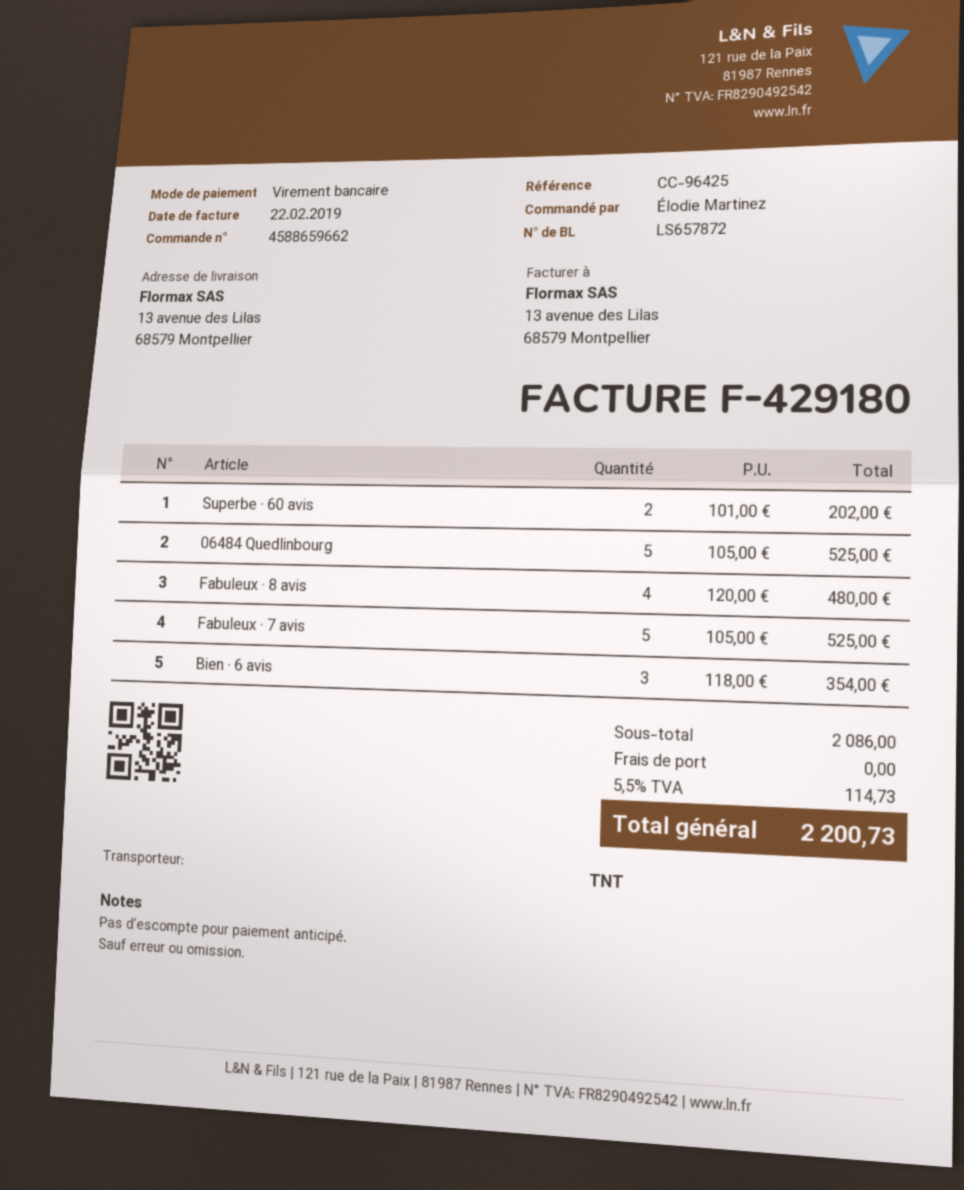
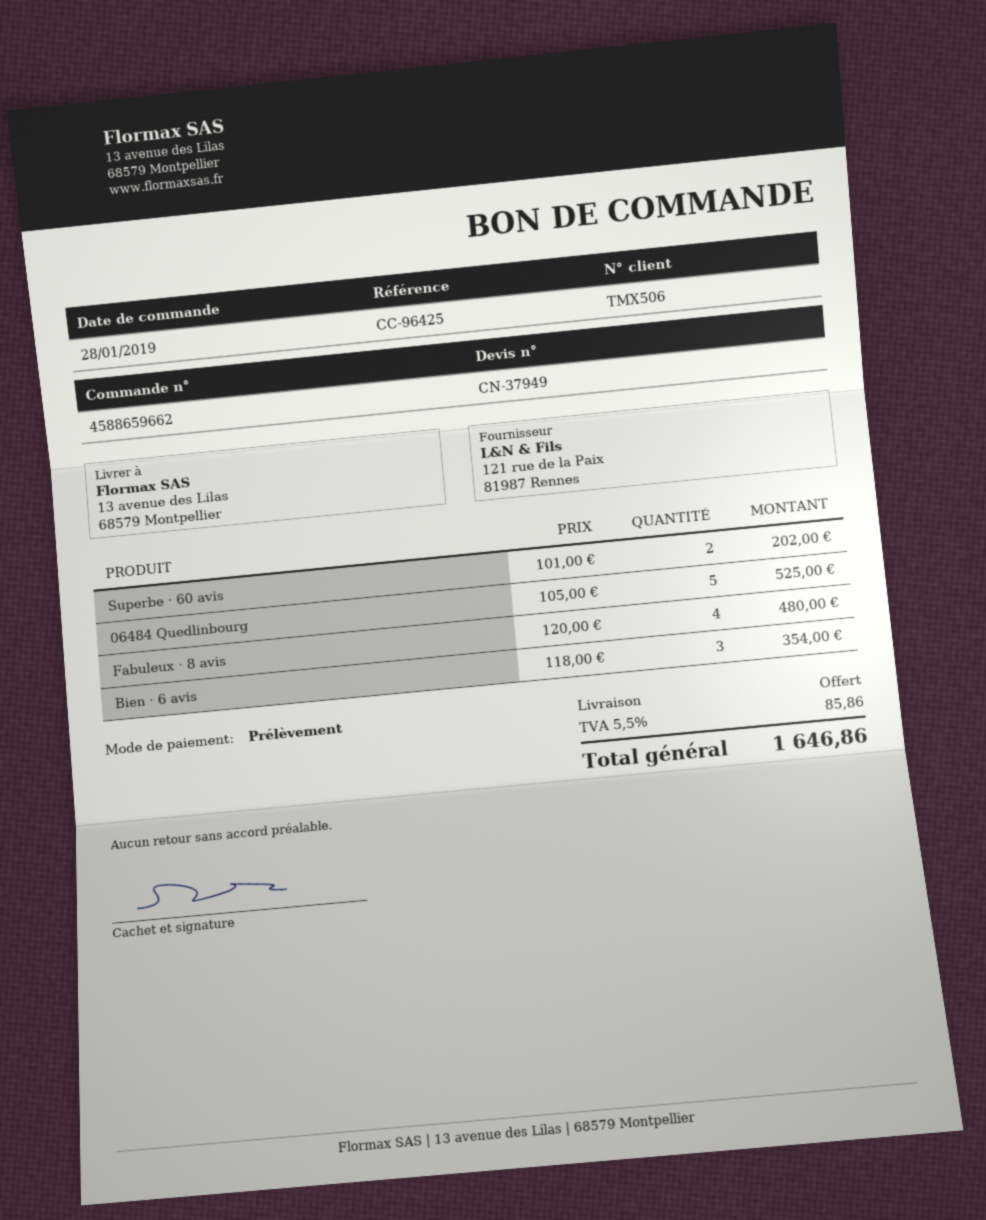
payment method: bank transfer -> direct debit
Fabuleux · 7 avis: 5 x 105.00 = 525.00 -> none
tax: 5.5% = 114.73 -> 5.5% = 85.86
total: 2200.73 -> 1646.86

